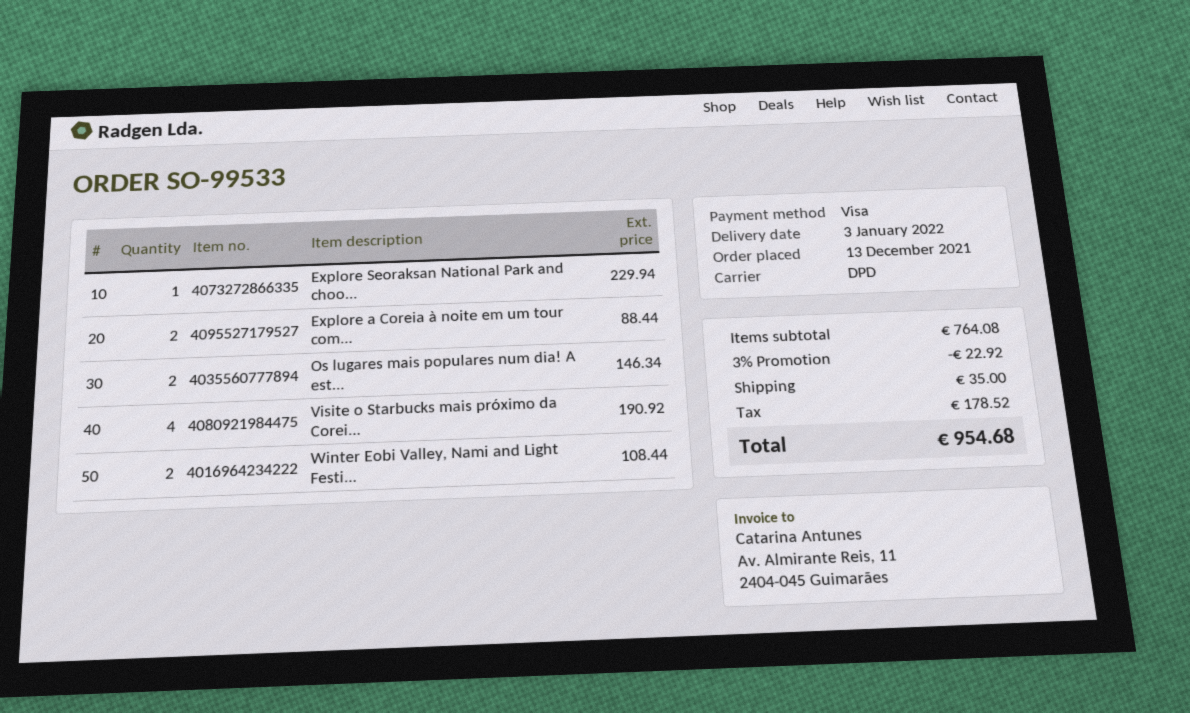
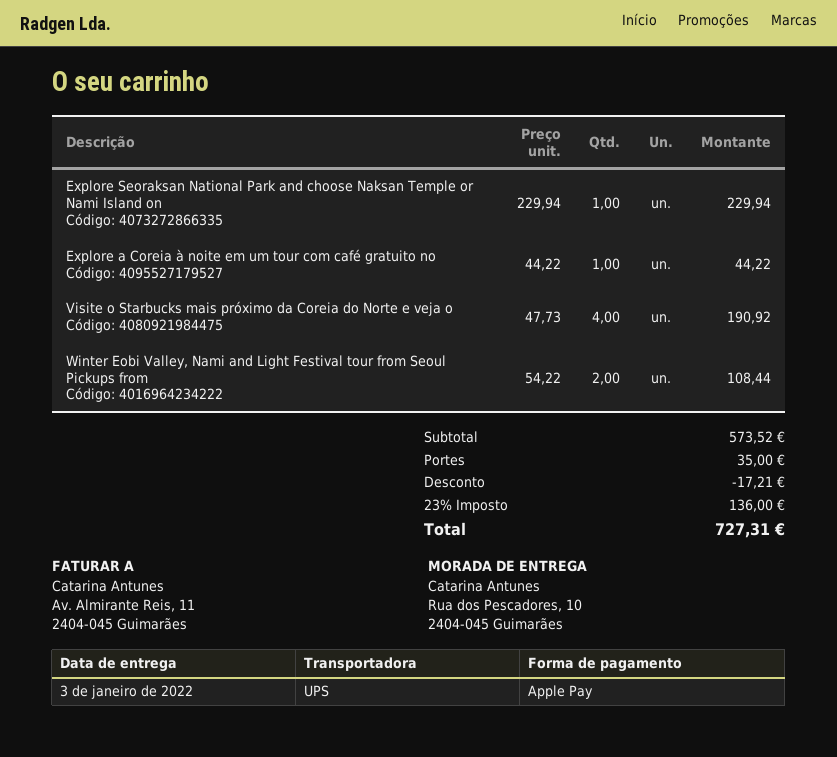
payment method: Visa -> Apple Pay
shipping method: DPD -> UPS
Explore a Coreia à noite em um tour com...: 2 for 88.44 -> 1 for 44.22
Os lugares mais populares num dia! A est...: 2 for 146.34 -> none
subtotal: 764.08 -> 573.52
discount: 22.92 -> 17.21
tax: 178.52 -> 136.00
total: 954.68 -> 727.31

